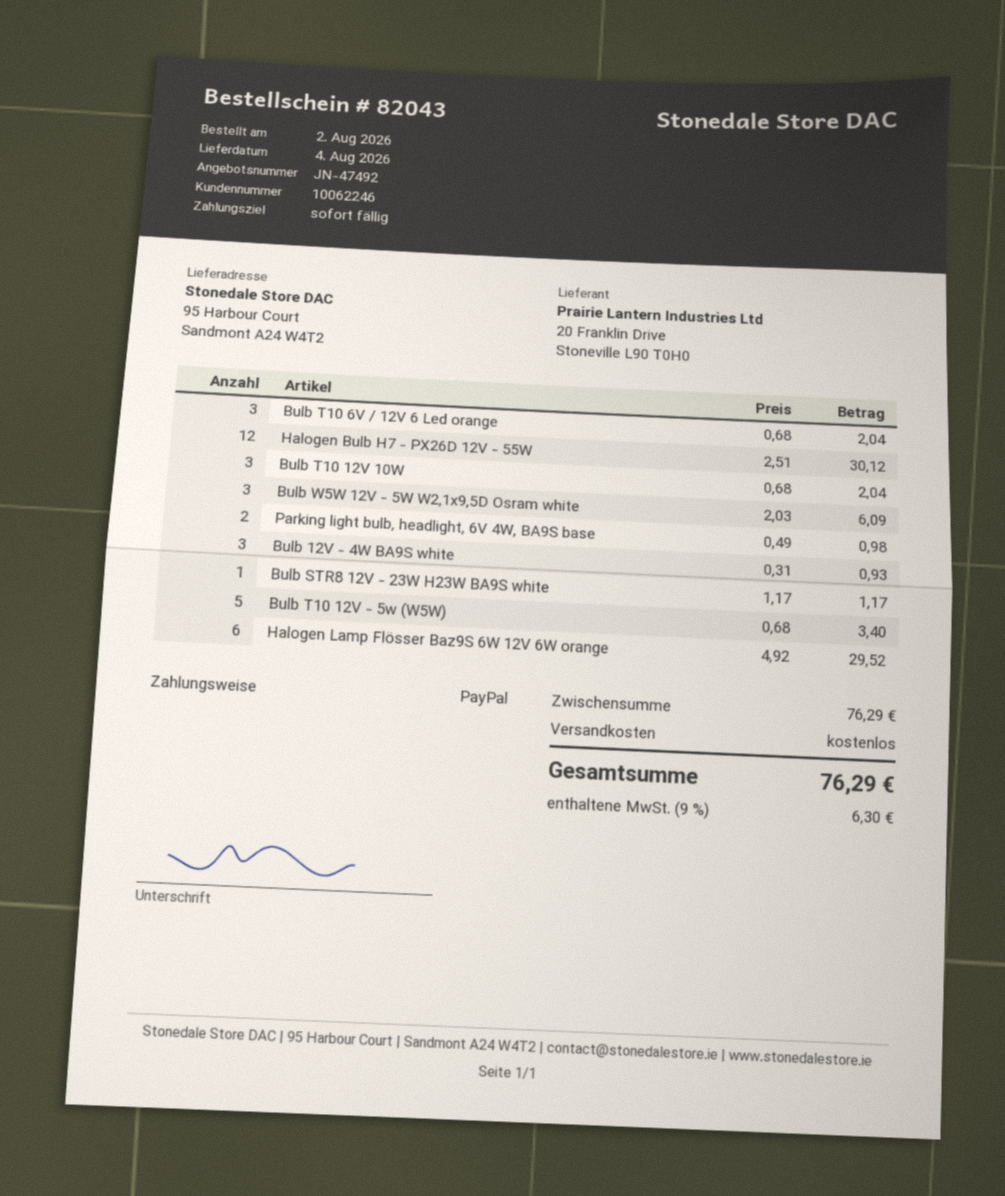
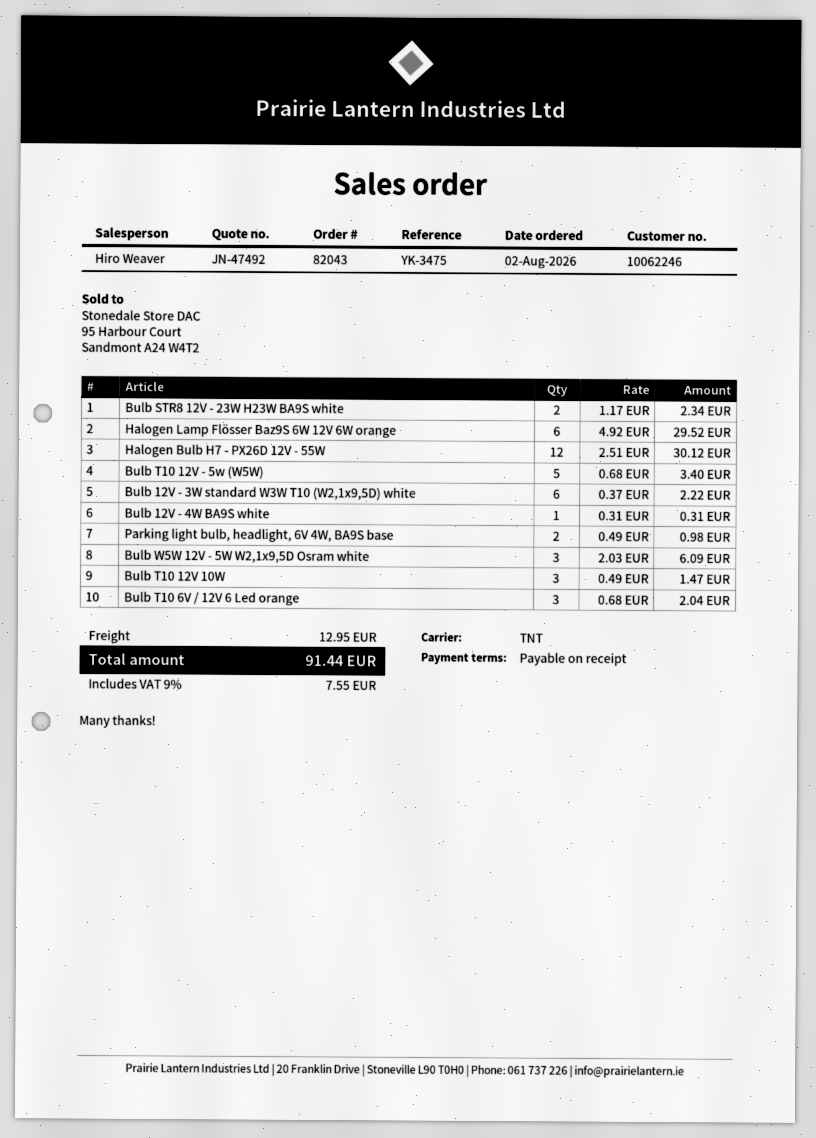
Bulb T10 12V 10W: 3 x 0.68 = 2.04 -> 3 x 0.49 = 1.47
Bulb 12V - 4W BA9S white: 3 x 0.31 = 0.93 -> 1 x 0.31 = 0.31
Bulb STR8 12V - 23W H23W BA9S white: 1 x 1.17 = 1.17 -> 2 x 1.17 = 2.34
Bulb 12V - 3W standard W3W T10 (W2,1x9,5D) white: none -> 6 x 0.37 = 2.22
shipping: 0.00 -> 12.95
tax: 9% = 6.30 -> 9% = 7.55
total: 76.29 -> 91.44

